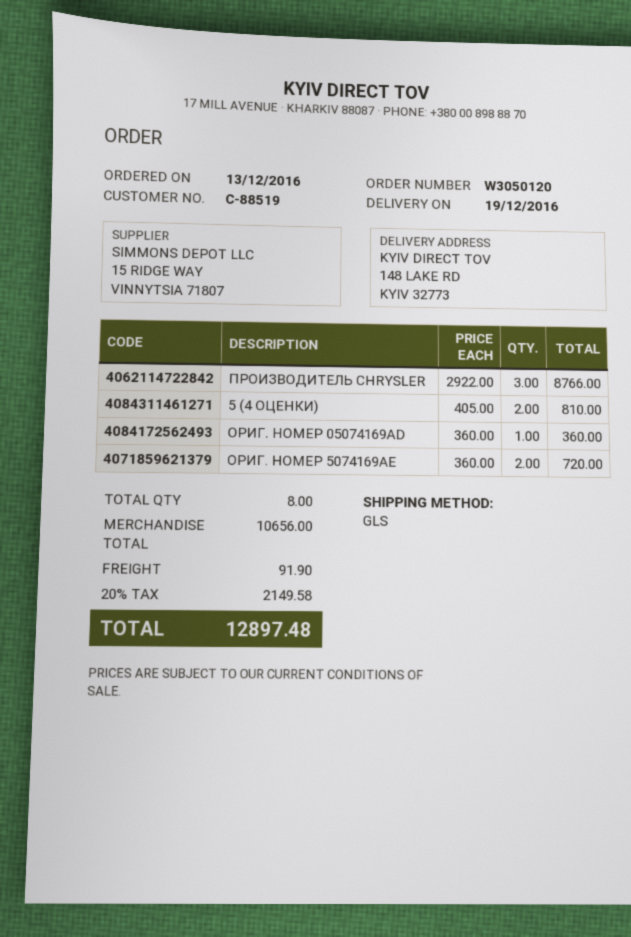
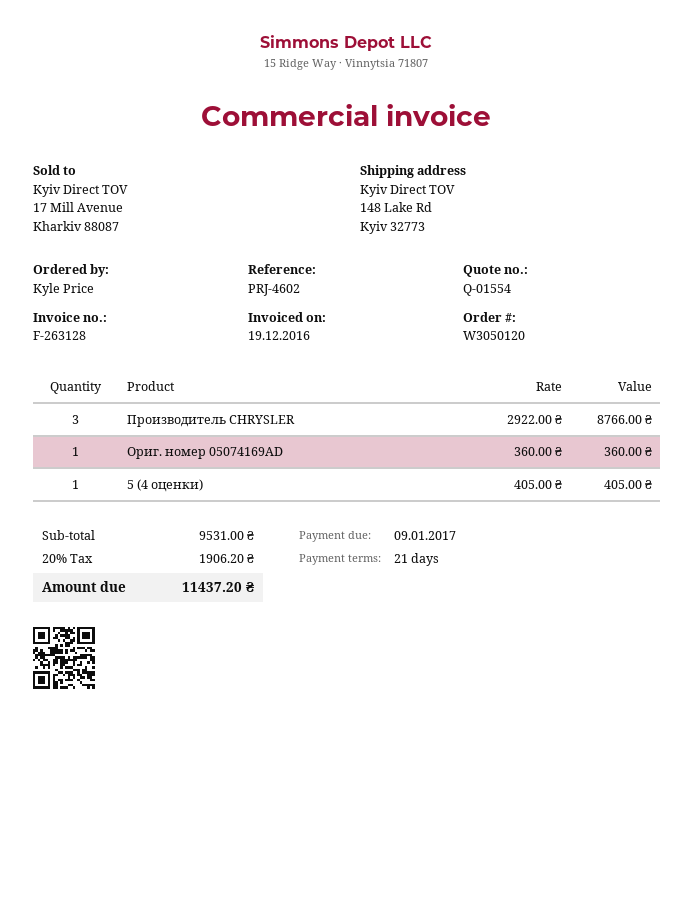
5 (4 ОЦЕНКИ): 2 x 405.00 = 810.00 -> 1 x 405.00 = 405.00
ОРИГ. НОМЕР 5074169AE: 2 x 360.00 = 720.00 -> none
subtotal: 10656.00 -> 9531.00
shipping: 91.90 -> none
tax: 20% = 2149.58 -> 20% = 1906.20
total: 12897.48 -> 11437.20

